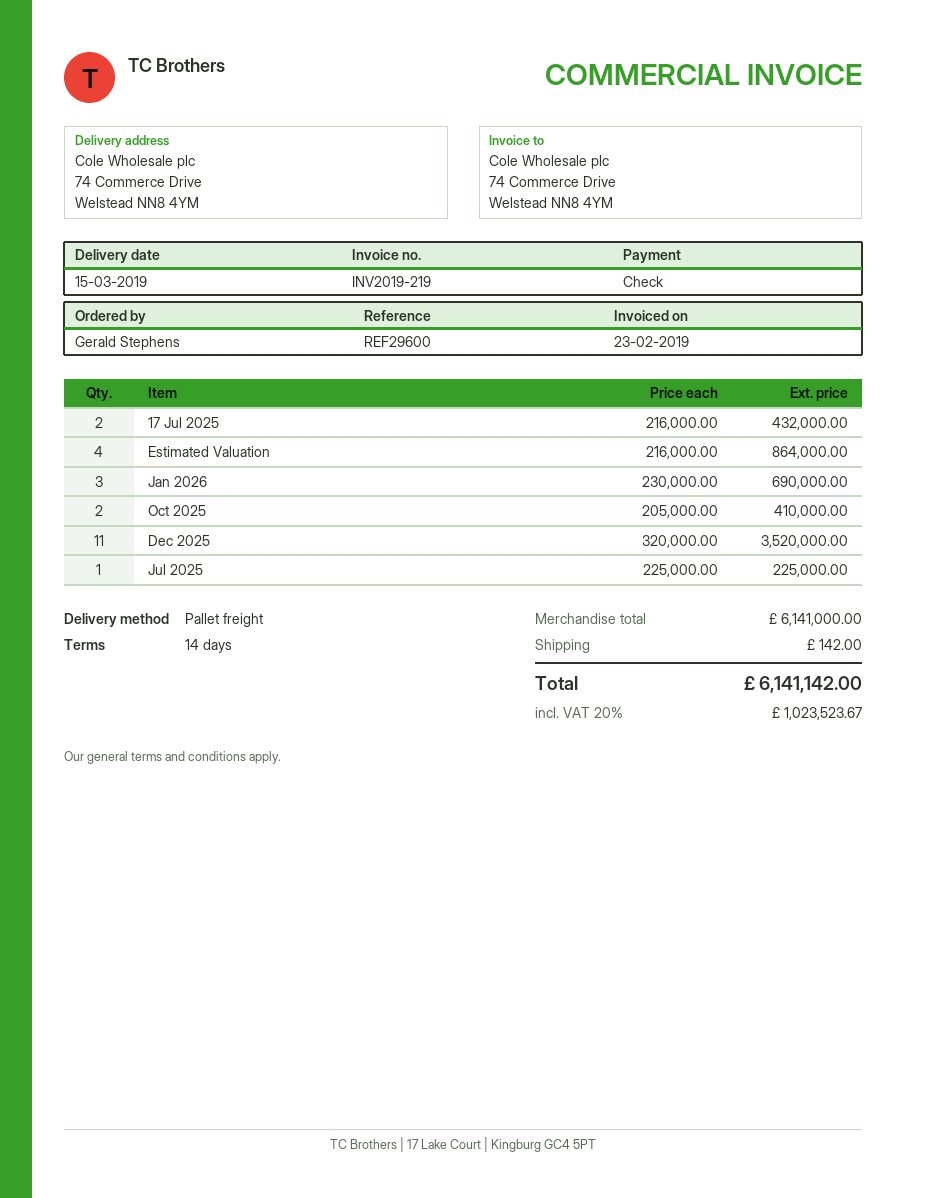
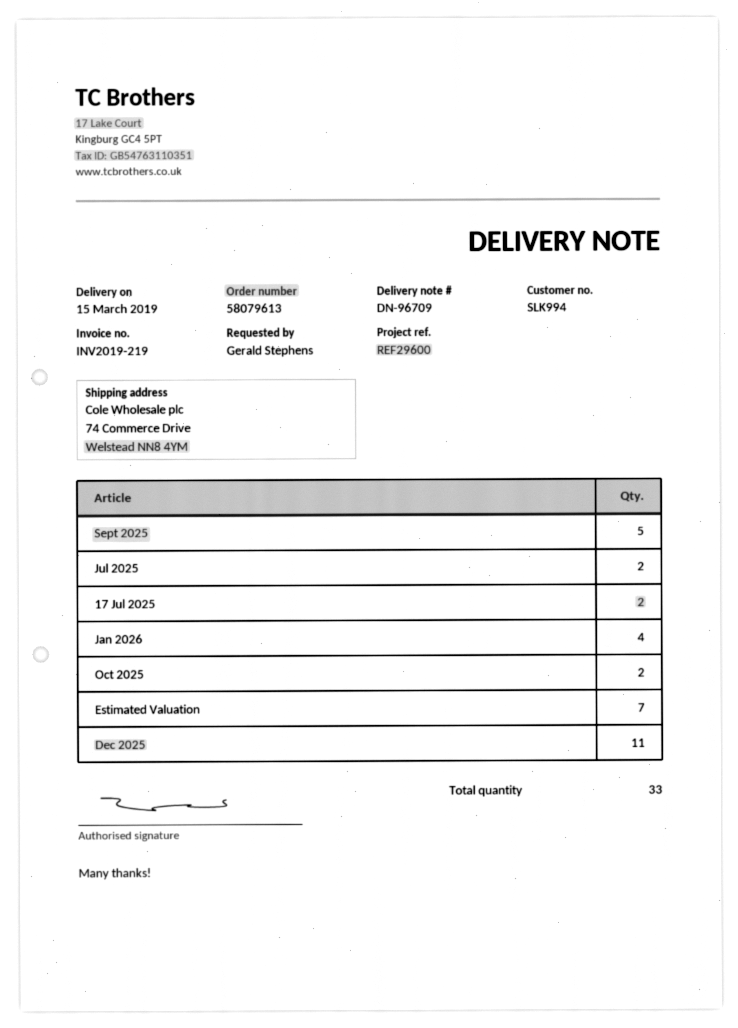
Estimated Valuation: 4 -> 7
Jan 2026: 3 -> 4
Jul 2025: 1 -> 2
Sept 2025: none -> 5

